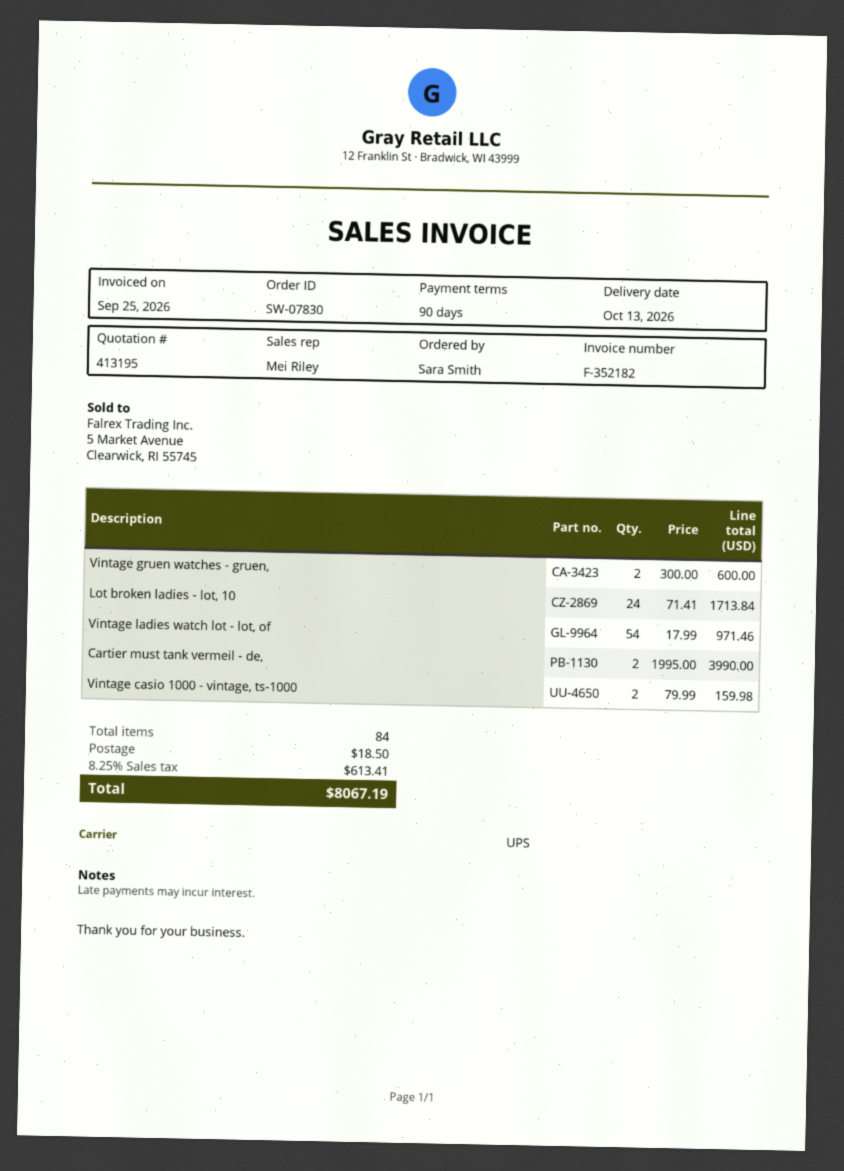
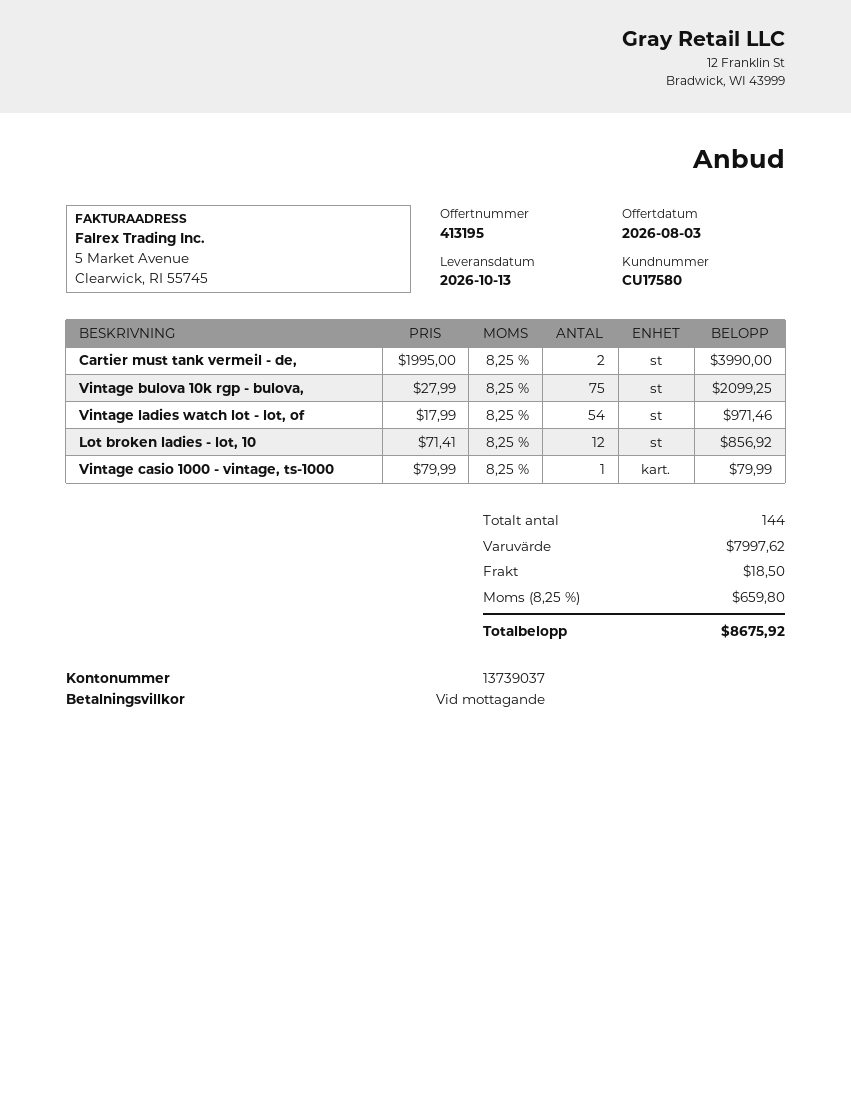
payment terms: 90 days -> on receipt
Vintage gruen watches - gruen,: 2 x 300.00 = 600.00 -> none
Lot broken ladies - lot, 10: 24 x 71.41 = 1713.84 -> 12 x 71.41 = 856.92
Vintage casio 1000 - vintage, ts-1000: 2 x 79.99 = 159.98 -> 1 x 79.99 = 79.99
Vintage bulova 10k rgp - bulova,: none -> 75 x 27.99 = 2099.25
total quantity: 84 -> 144
tax: 8.25% = 613.41 -> 8.25% = 659.80
total: 8067.19 -> 8675.92

